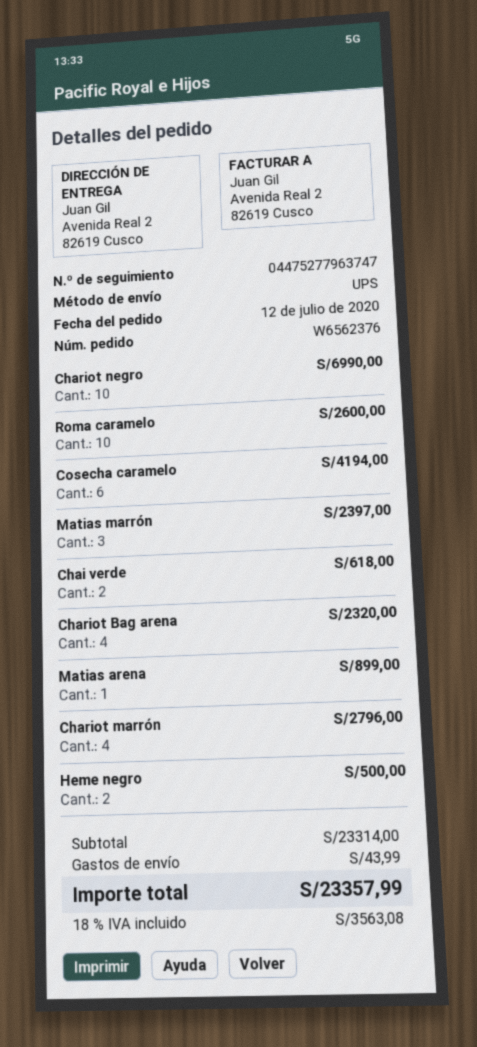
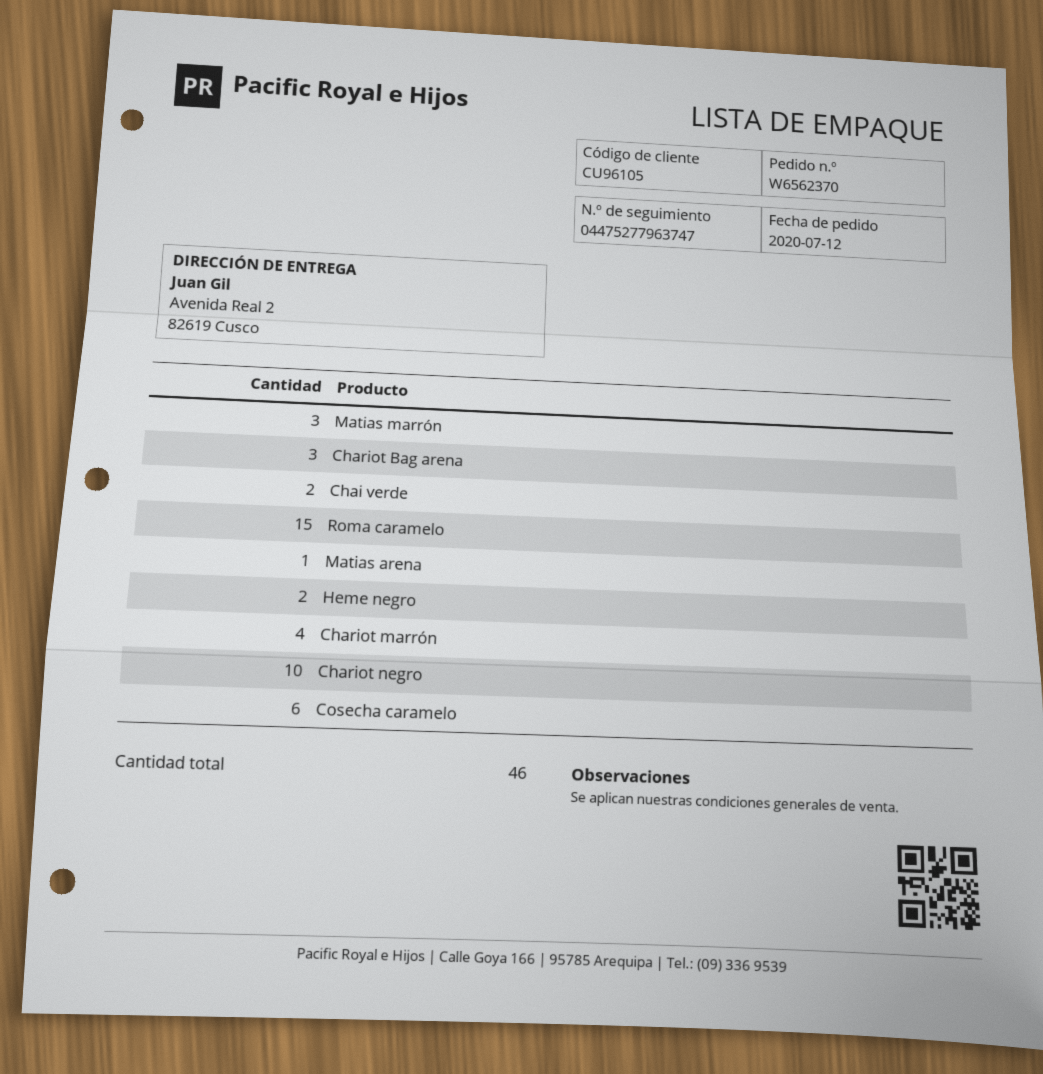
order number: W6562376 -> W6562370
Roma caramelo: 10 -> 15
Chariot Bag arena: 4 -> 3

